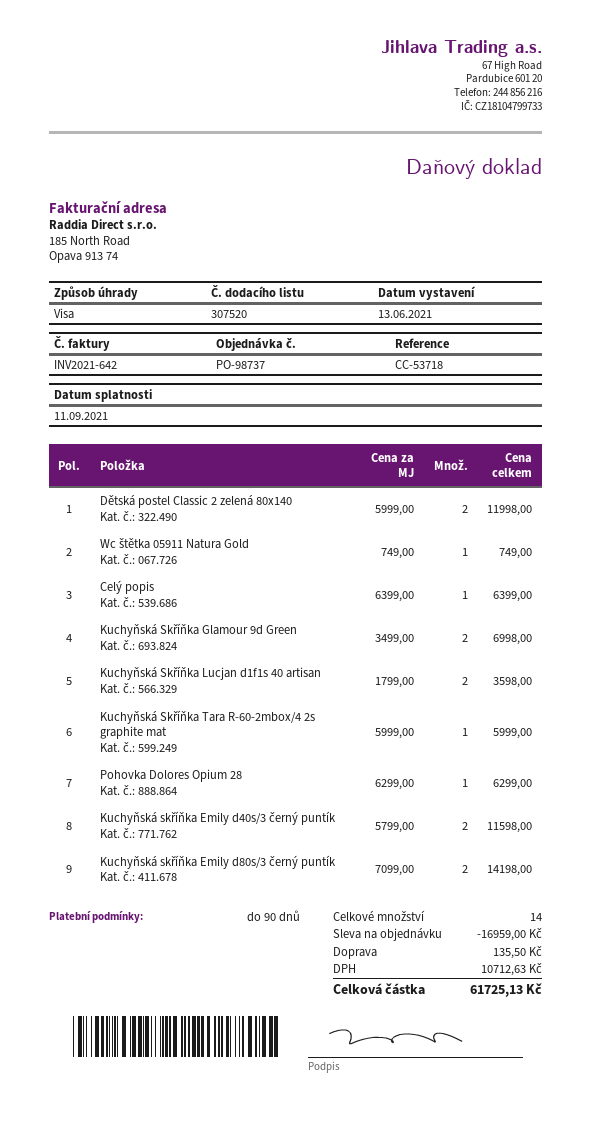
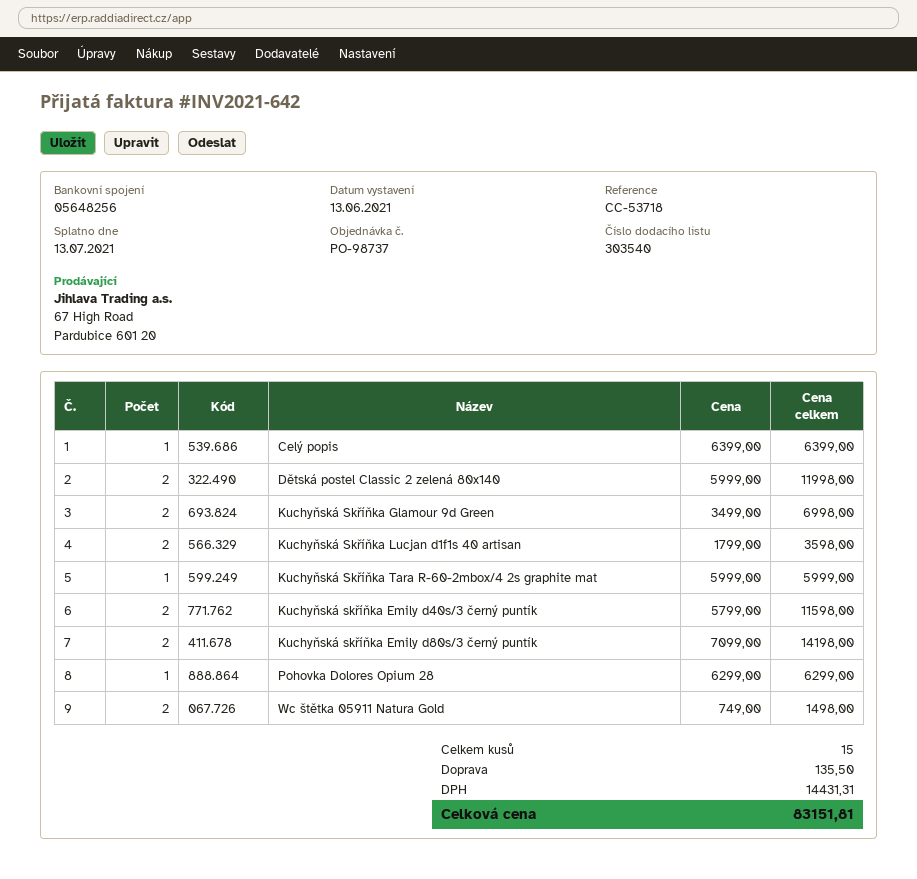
delivery note number: 307520 -> 303540
due date: 2021-09-11 -> 2021-07-13
Wc štětka 05911 Natura Gold: 1 x 749.00 = 749.00 -> 2 x 749.00 = 1498.00
total quantity: 14 -> 15
discount: 16959.00 -> none
tax: 10712.63 -> 14431.31
total: 61725.13 -> 83151.81

